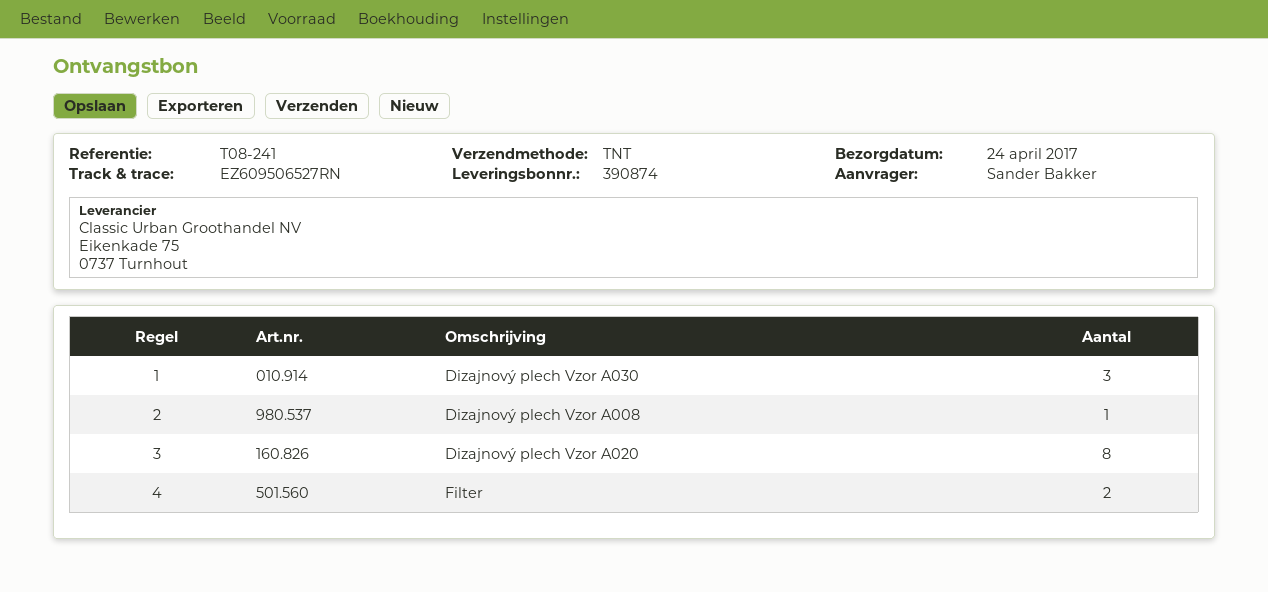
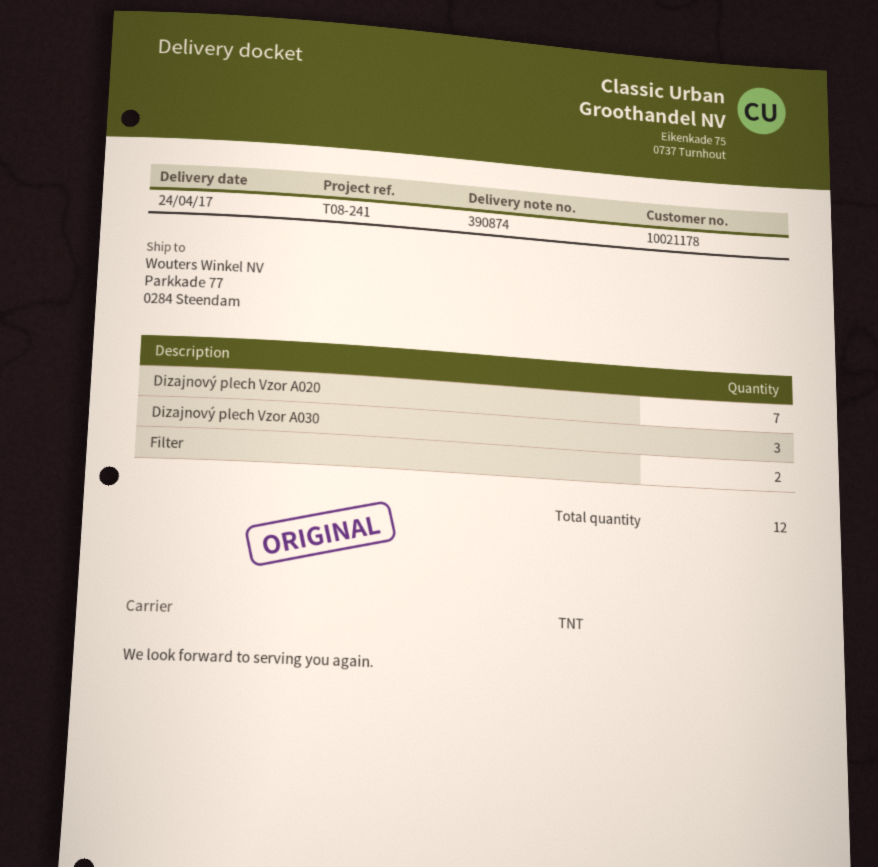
Dizajnový plech Vzor A008: 1 -> none
Dizajnový plech Vzor A020: 8 -> 7

